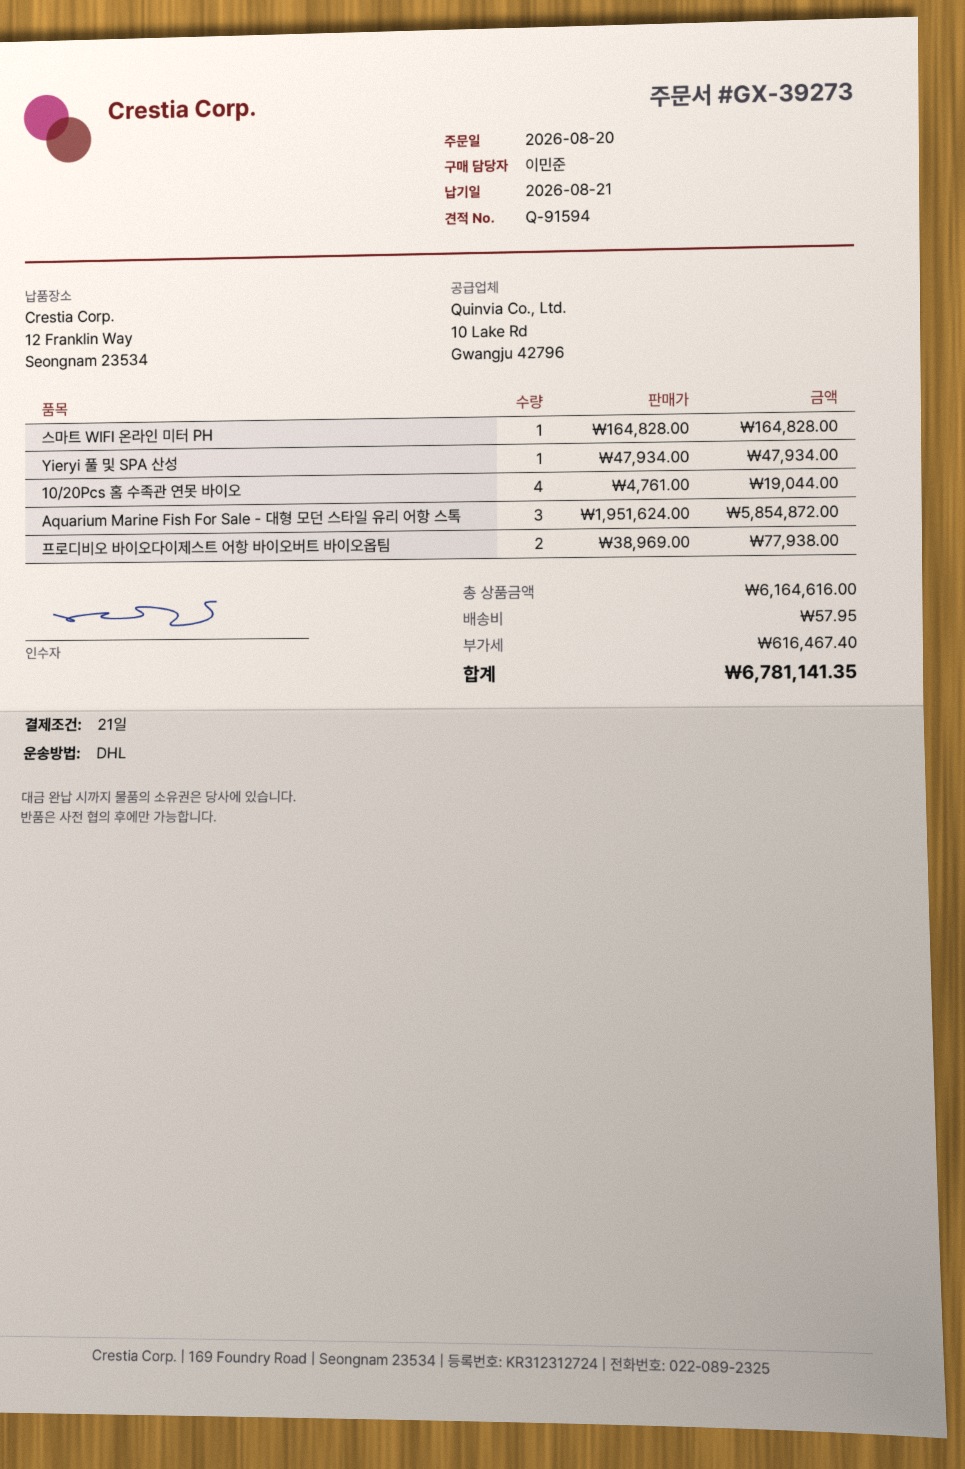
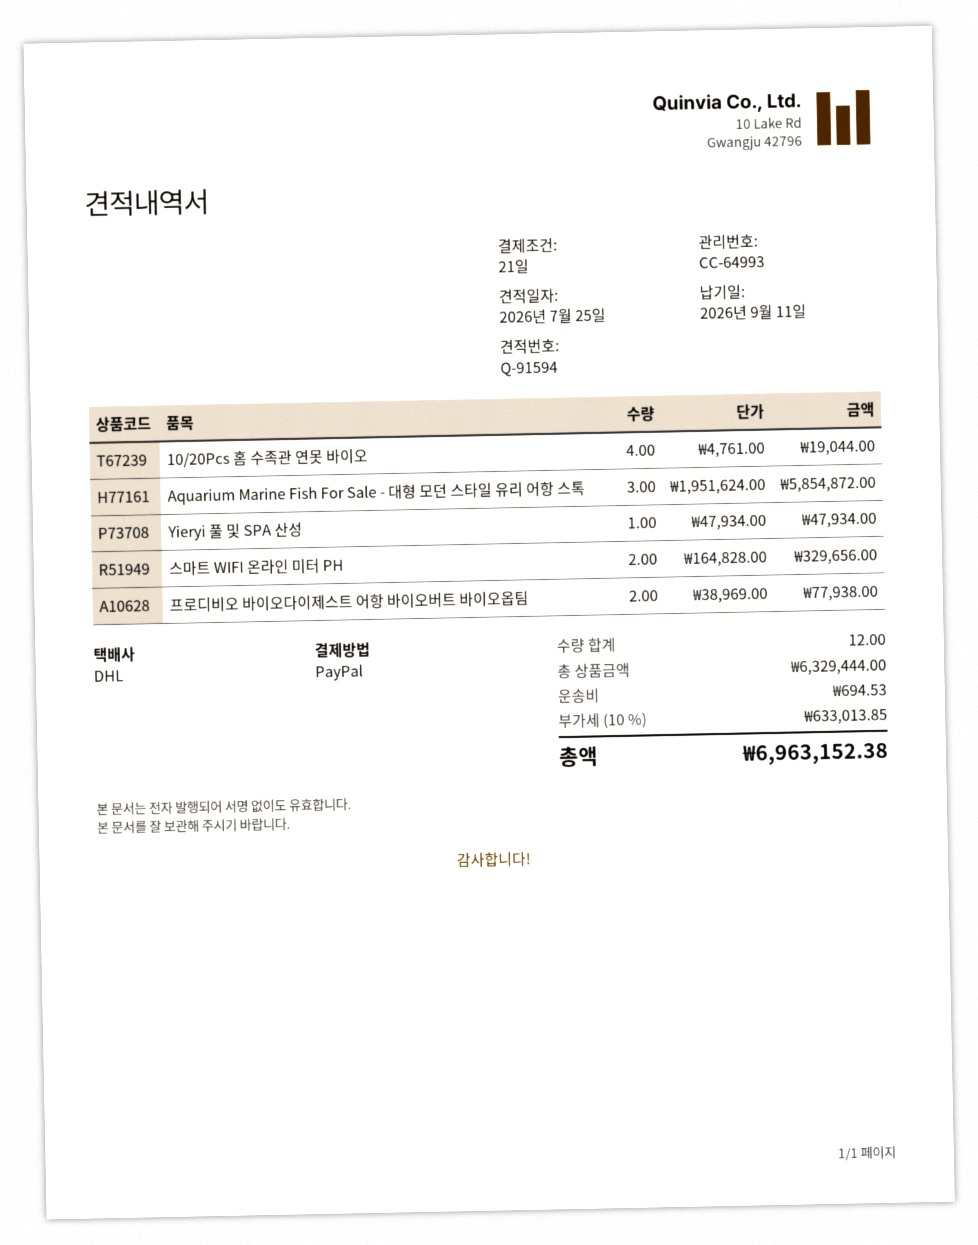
delivery date: 2026-08-21 -> 2026-09-11
스마트 WIFI 온라인 미터 PH: 1 x 164828.00 = 164828.00 -> 2 x 164828.00 = 329656.00
subtotal: 6164616.00 -> 6329444.00
shipping: 57.95 -> 694.53
tax: 616467.40 -> 633013.85
total: 6781141.35 -> 6963152.38

